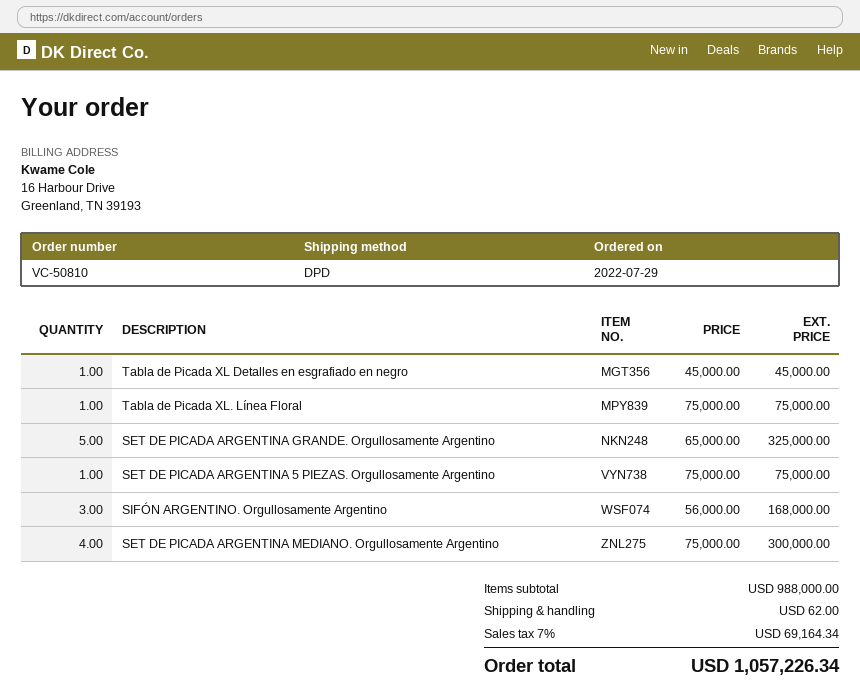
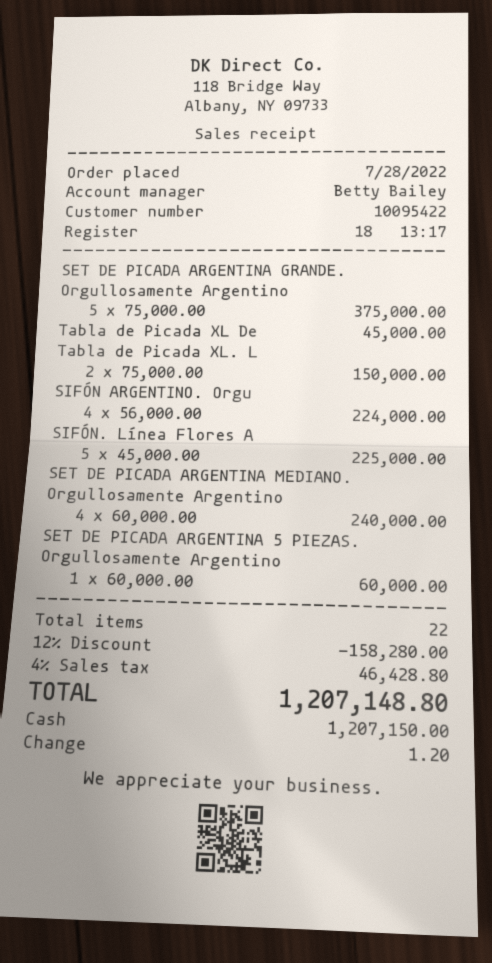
order date: 2022-07-29 -> 2022-07-28
Tabla de Picada XL. Línea Floral: 1 x 75000.00 = 75000.00 -> 2 x 75000.00 = 150000.00
SET DE PICADA ARGENTINA GRANDE. Orgullosamente Argentino: 5 x 65000.00 = 325000.00 -> 5 x 75000.00 = 375000.00
SET DE PICADA ARGENTINA 5 PIEZAS. Orgullosamente Argentino: 1 x 75000.00 = 75000.00 -> 1 x 60000.00 = 60000.00
SIFÓN ARGENTINO. Orgullosamente Argentino: 3 x 56000.00 = 168000.00 -> 4 x 56000.00 = 224000.00
SET DE PICADA ARGENTINA MEDIANO. Orgullosamente Argentino: 4 x 75000.00 = 300000.00 -> 4 x 60000.00 = 240000.00
SIFÓN. Línea Flores A: none -> 5 x 45000.00 = 225000.00
discount: none -> 12% = 158280.00
shipping: 62.00 -> none
tax: 7% = 69164.34 -> 4% = 46428.80
total: 1057226.34 -> 1207148.80

